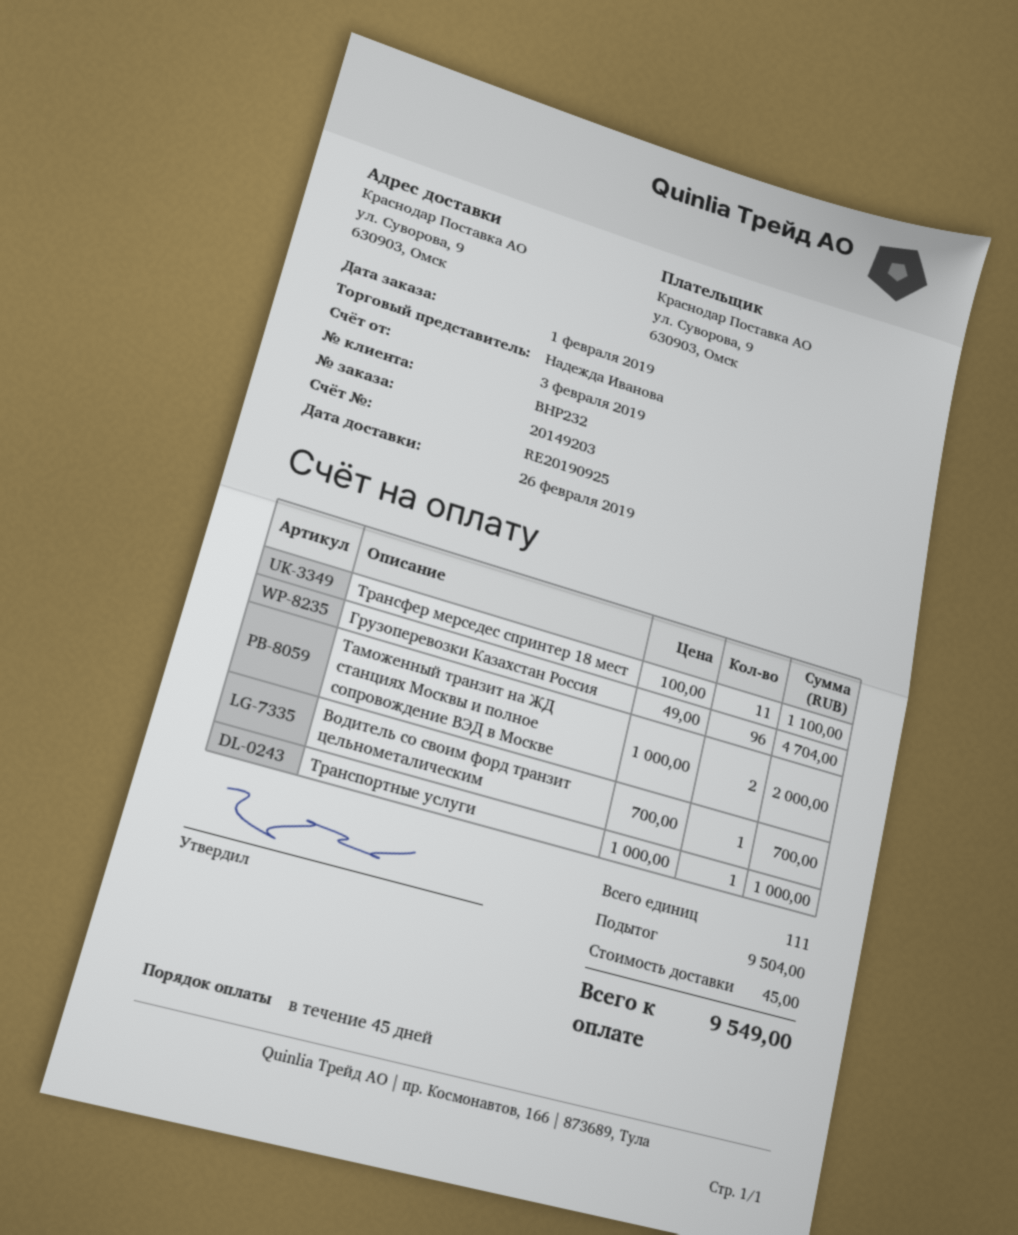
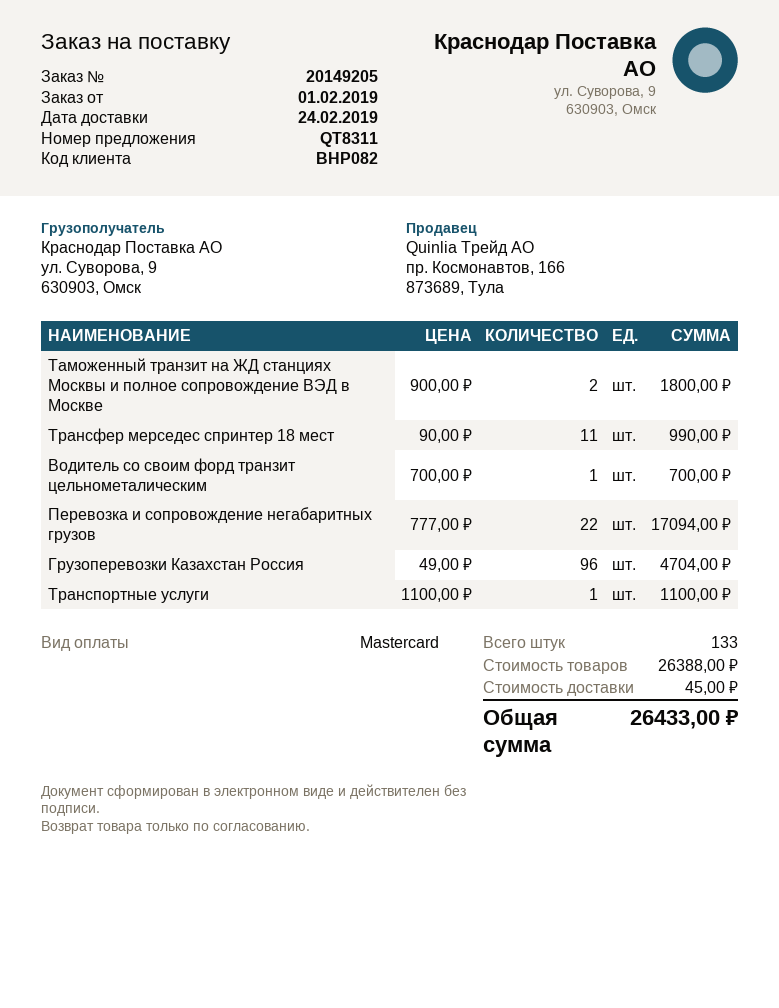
order number: 20149203 -> 20149205
delivery date: 2019-02-26 -> 2019-02-24
customer number: BHP232 -> BHP082
Трансфер мерседес спринтер 18 мест: 11 x 100.00 = 1100.00 -> 11 x 90.00 = 990.00
Таможенный транзит на ЖД станциях Москвы и полное сопровождение ВЭД в Москве: 2 x 1000.00 = 2000.00 -> 2 x 900.00 = 1800.00
Транспортные услуги: 1 x 1000.00 = 1000.00 -> 1 x 1100.00 = 1100.00
Перевозка и сопровождение негабаритных грузов: none -> 22 x 777.00 = 17094.00
total quantity: 111 -> 133
subtotal: 9504.00 -> 26388.00
total: 9549.00 -> 26433.00

